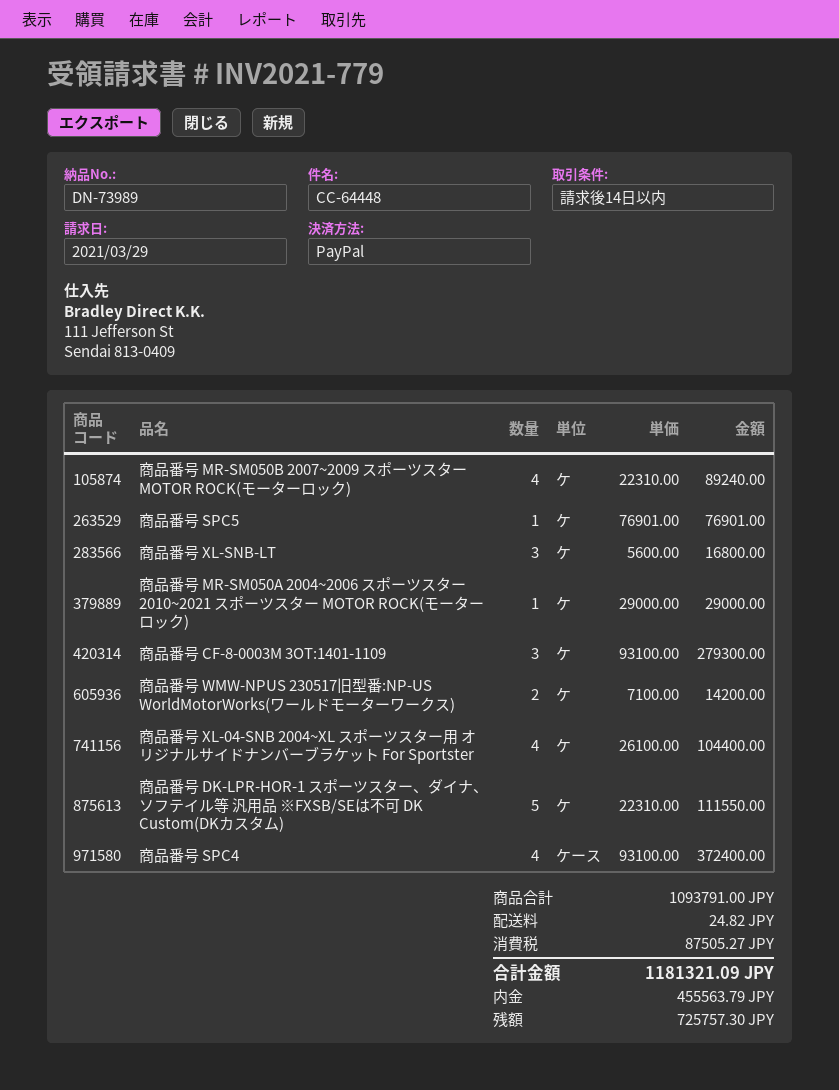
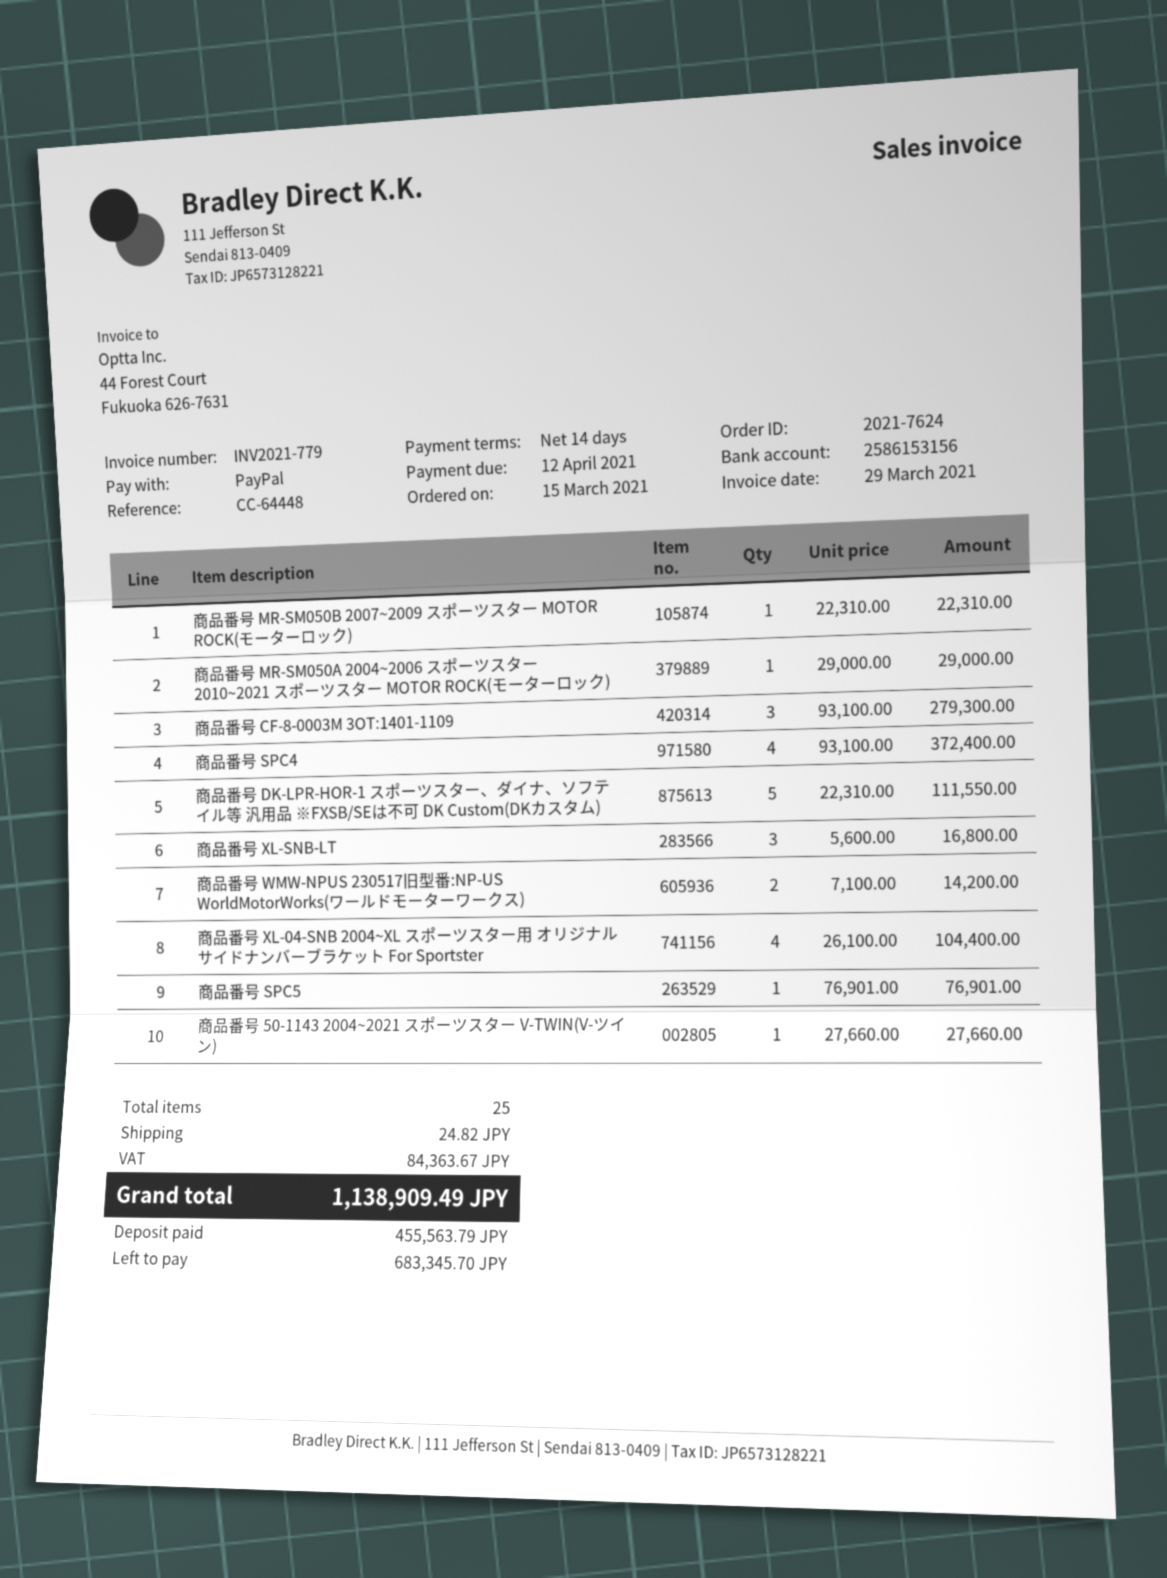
商品番号 MR-SM050B 2007~2009 スポーツスター MOTOR ROCK(モーターロック): 4 x 22310.00 = 89240.00 -> 1 x 22310.00 = 22310.00
商品番号 50-1143 2004~2021 スポーツスター V-TWIN(V-ツイン): none -> 1 x 27660.00 = 27660.00
tax: 87505.27 -> 84363.67
total: 1181321.09 -> 1138909.49
balance: 725757.30 -> 683345.70

